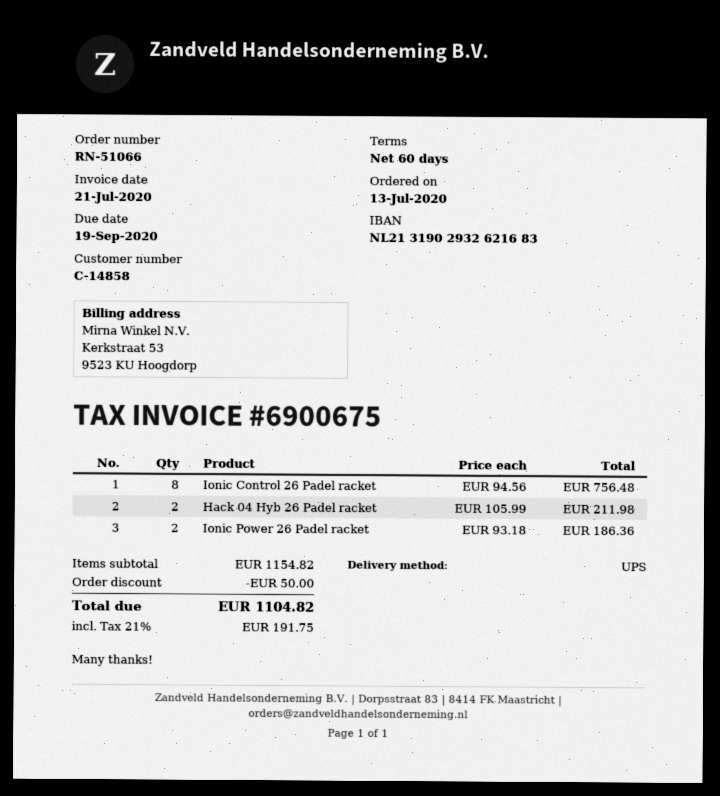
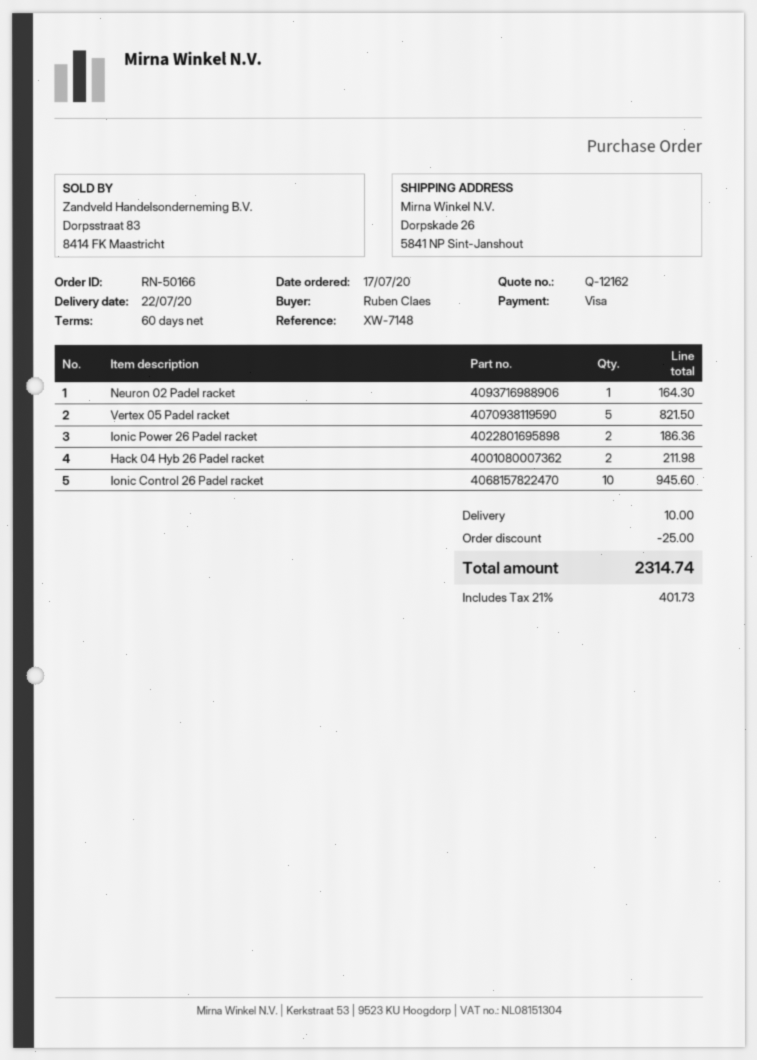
order number: RN-51066 -> RN-50166
order date: 2020-07-13 -> 2020-07-17
Ionic Control 26 Padel racket: 8 for 756.48 -> 10 for 945.60
Neuron 02 Padel racket: none -> 1 for 164.30
Vertex 05 Padel racket: none -> 5 for 821.50
discount: 50.00 -> 25.00
shipping: none -> 10.00
tax: 21% = 191.75 -> 21% = 401.73
total: 1104.82 -> 2314.74

